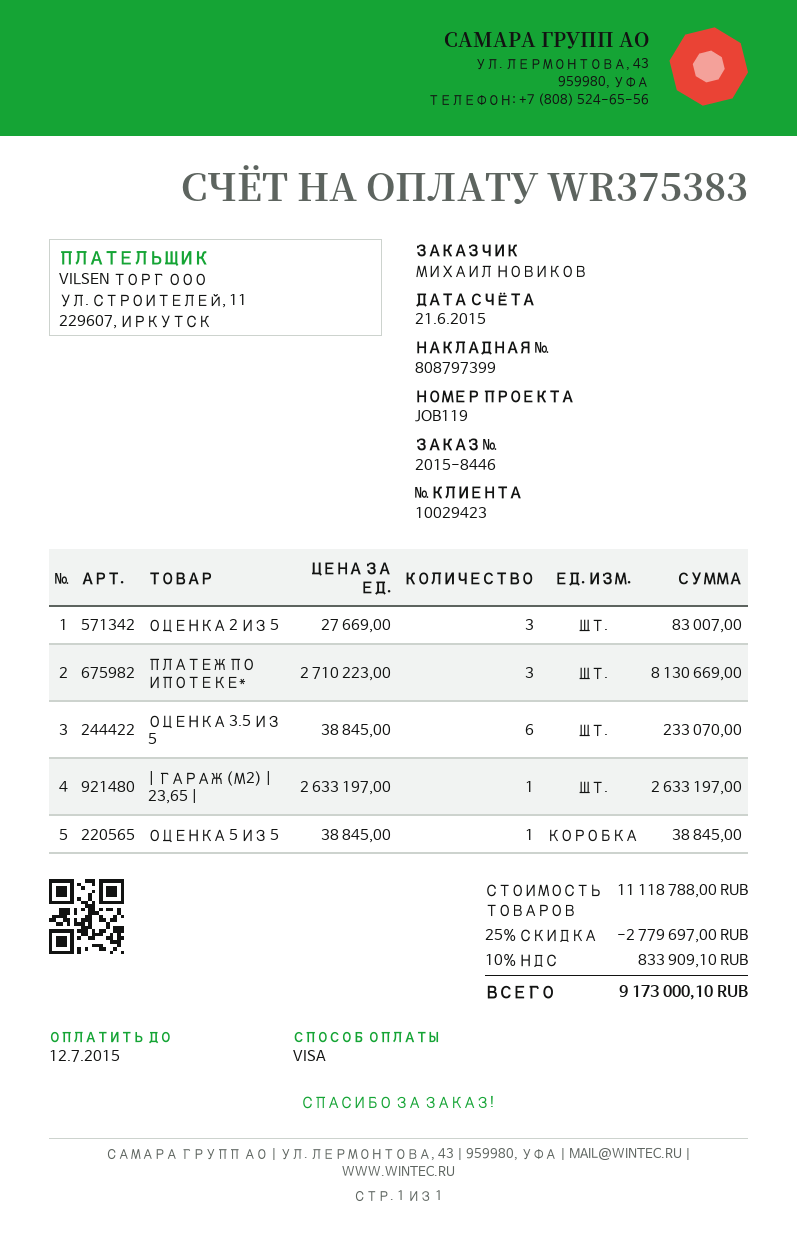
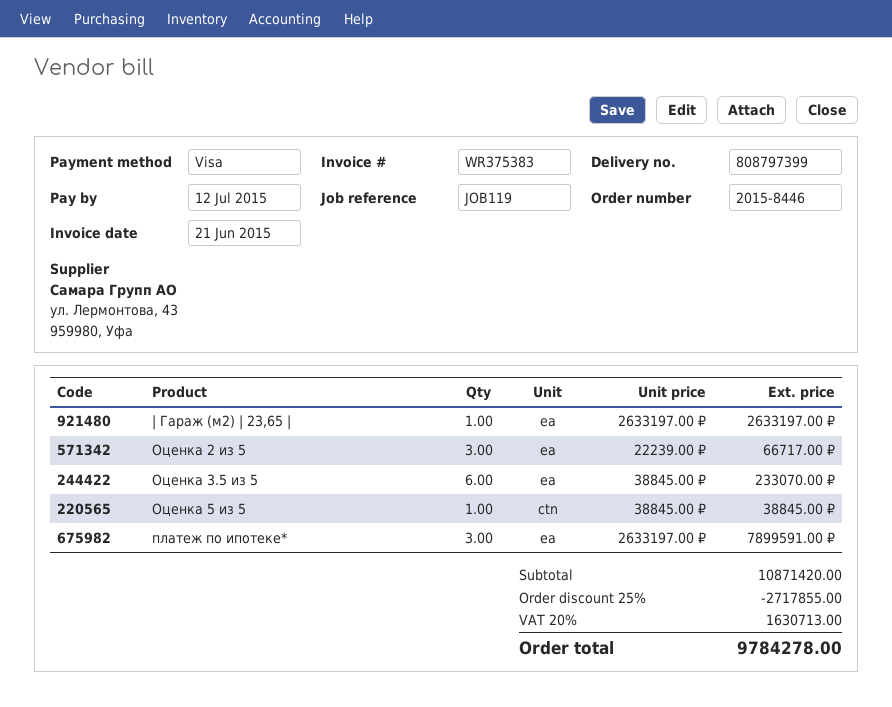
ОЦЕНКА 2 ИЗ 5: 3 x 27669.00 = 83007.00 -> 3 x 22239.00 = 66717.00
ПЛАТЕЖ ПО ИПОТЕКЕ*: 3 x 2710223.00 = 8130669.00 -> 3 x 2633197.00 = 7899591.00
subtotal: 11118788.00 -> 10871420.00
discount: 25% = 2779697.00 -> 25% = 2717855.00
tax: 10% = 833909.10 -> 20% = 1630713.00
total: 9173000.10 -> 9784278.00

